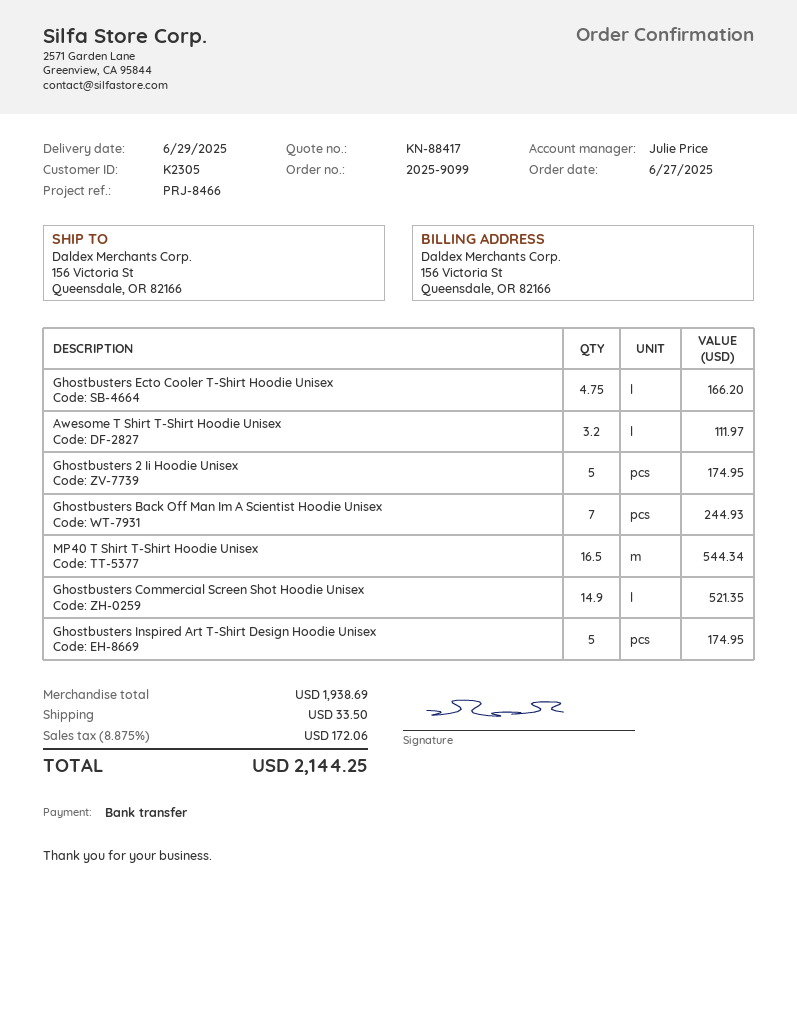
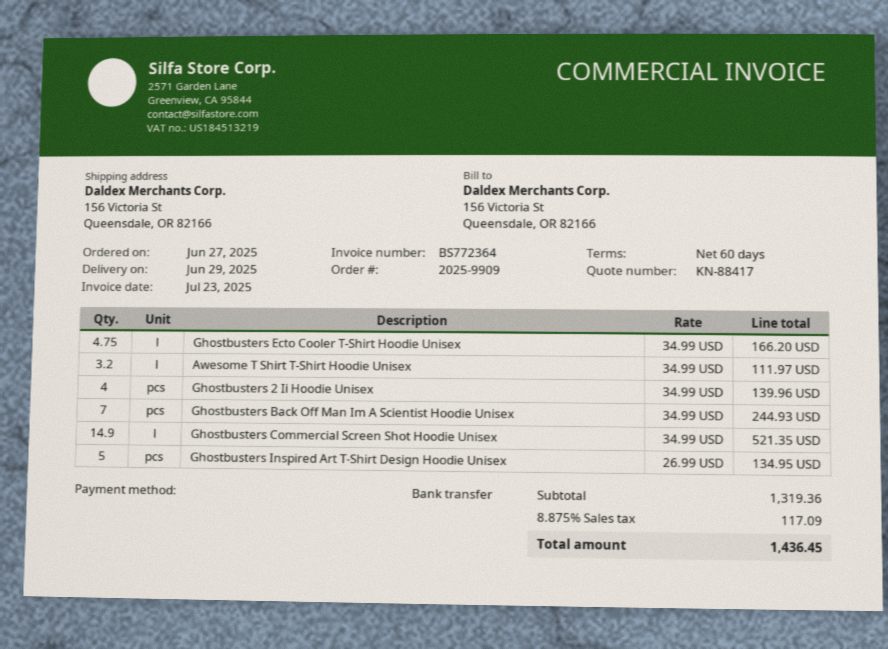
order number: 2025-9099 -> 2025-9909
Ghostbusters 2 Ii Hoodie Unisex: 5 for 174.95 -> 4 for 139.96
MP40 T Shirt T-Shirt Hoodie Unisex: 16.5 for 544.34 -> none
Ghostbusters Inspired Art T-Shirt Design Hoodie Unisex: 5 for 174.95 -> 5 for 134.95
subtotal: 1938.69 -> 1319.36
shipping: 33.50 -> none
tax: 8.875% = 172.06 -> 8.875% = 117.09
total: 2144.25 -> 1436.45

